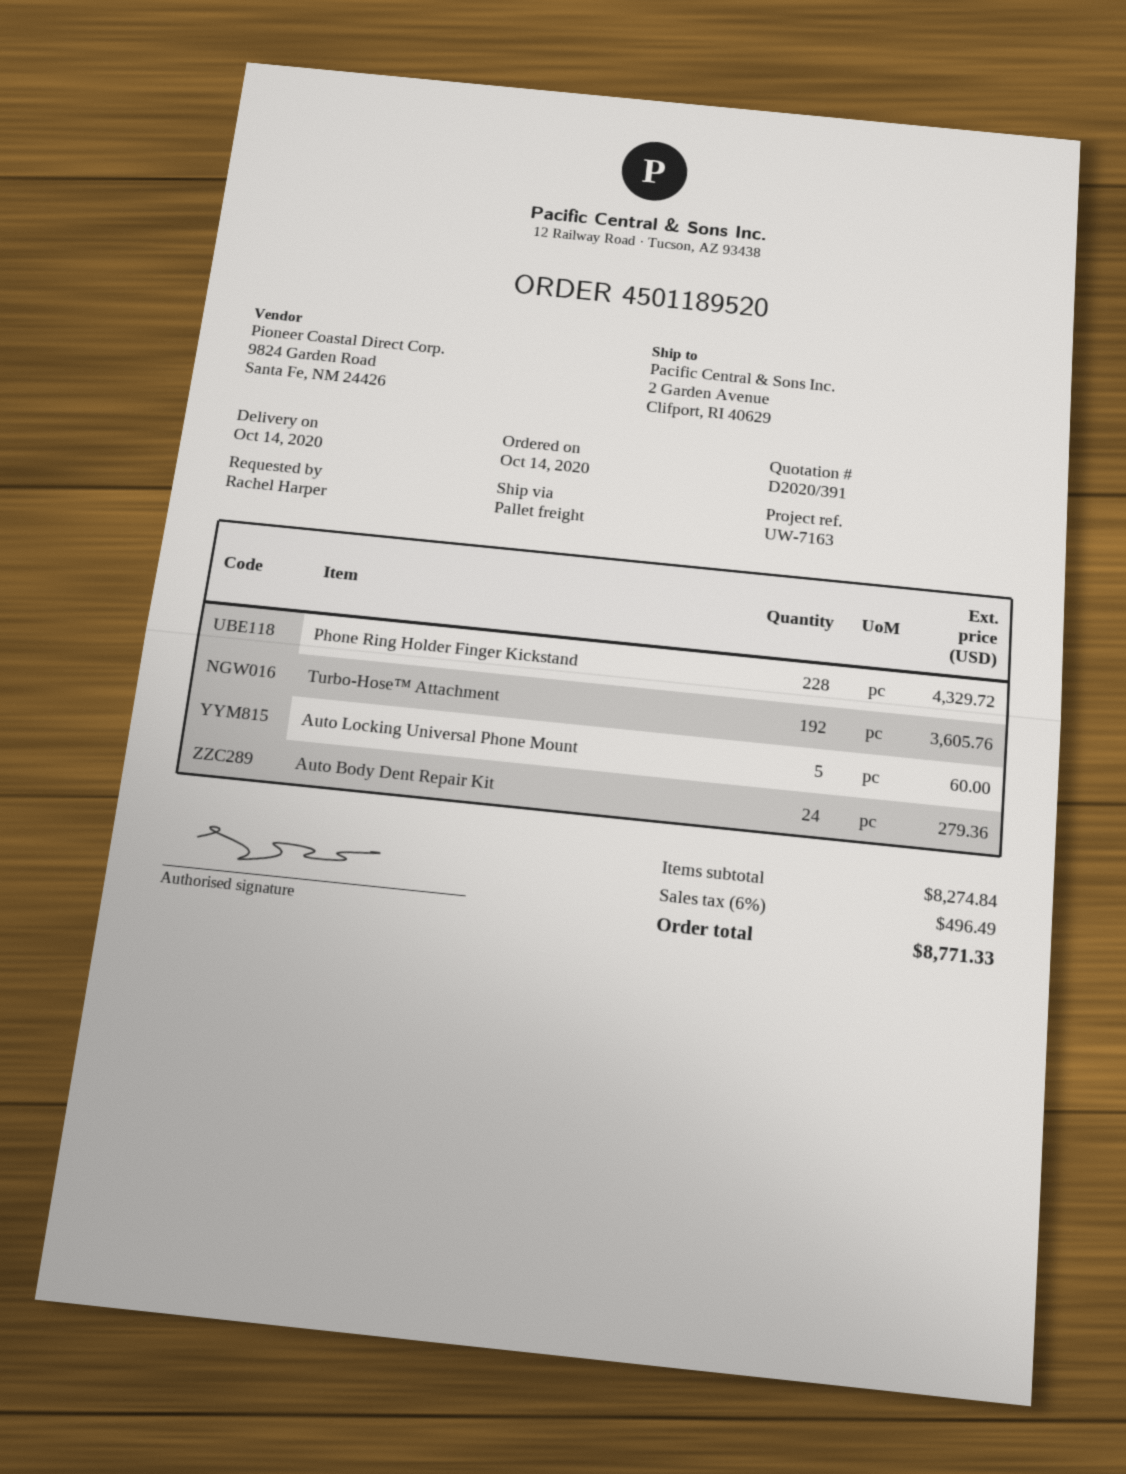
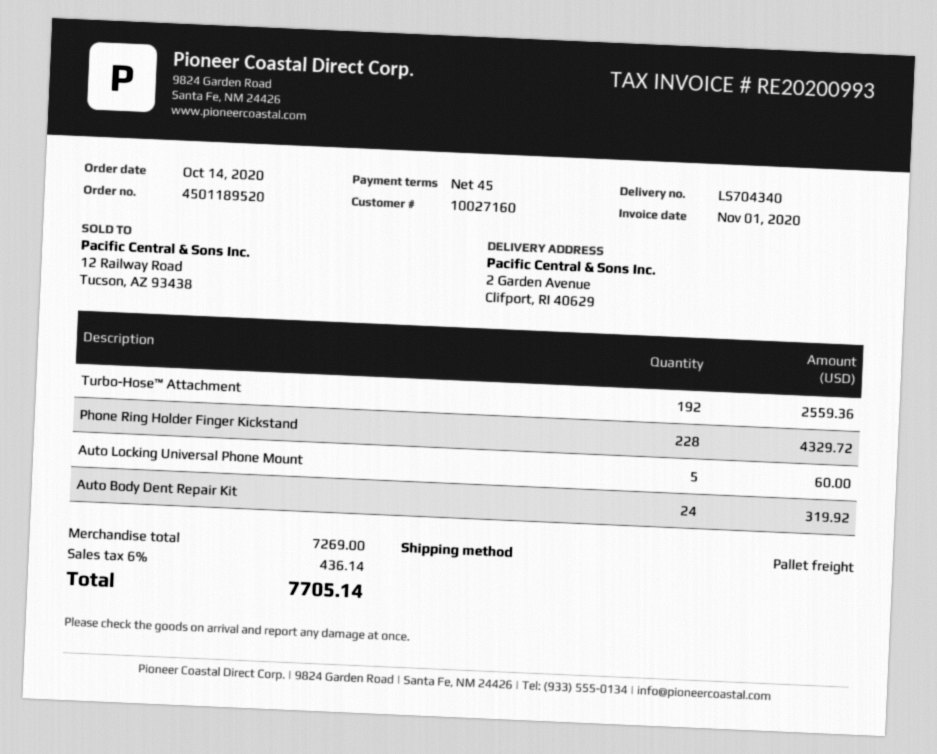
Turbo-Hose™ Attachment: 192 for 3605.76 -> 192 for 2559.36
Auto Body Dent Repair Kit: 24 for 279.36 -> 24 for 319.92
subtotal: 8274.84 -> 7269.00
tax: 6% = 496.49 -> 6% = 436.14
total: 8771.33 -> 7705.14

